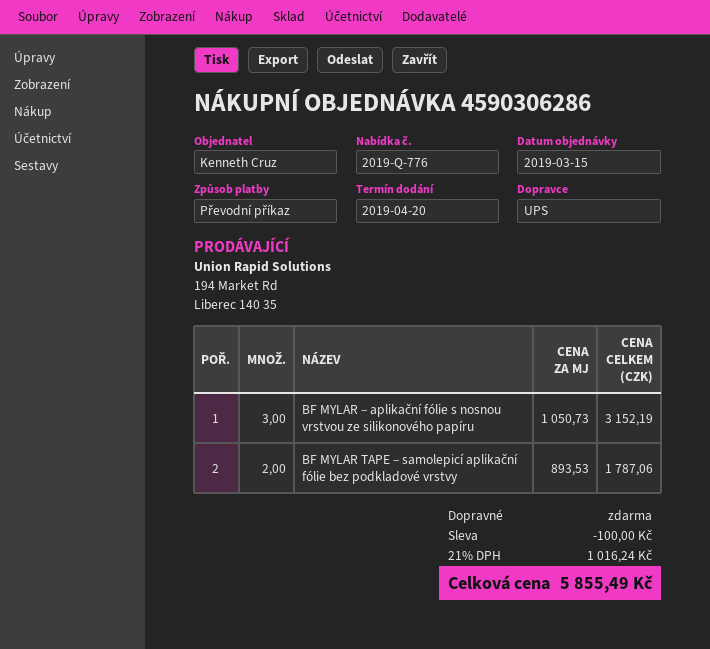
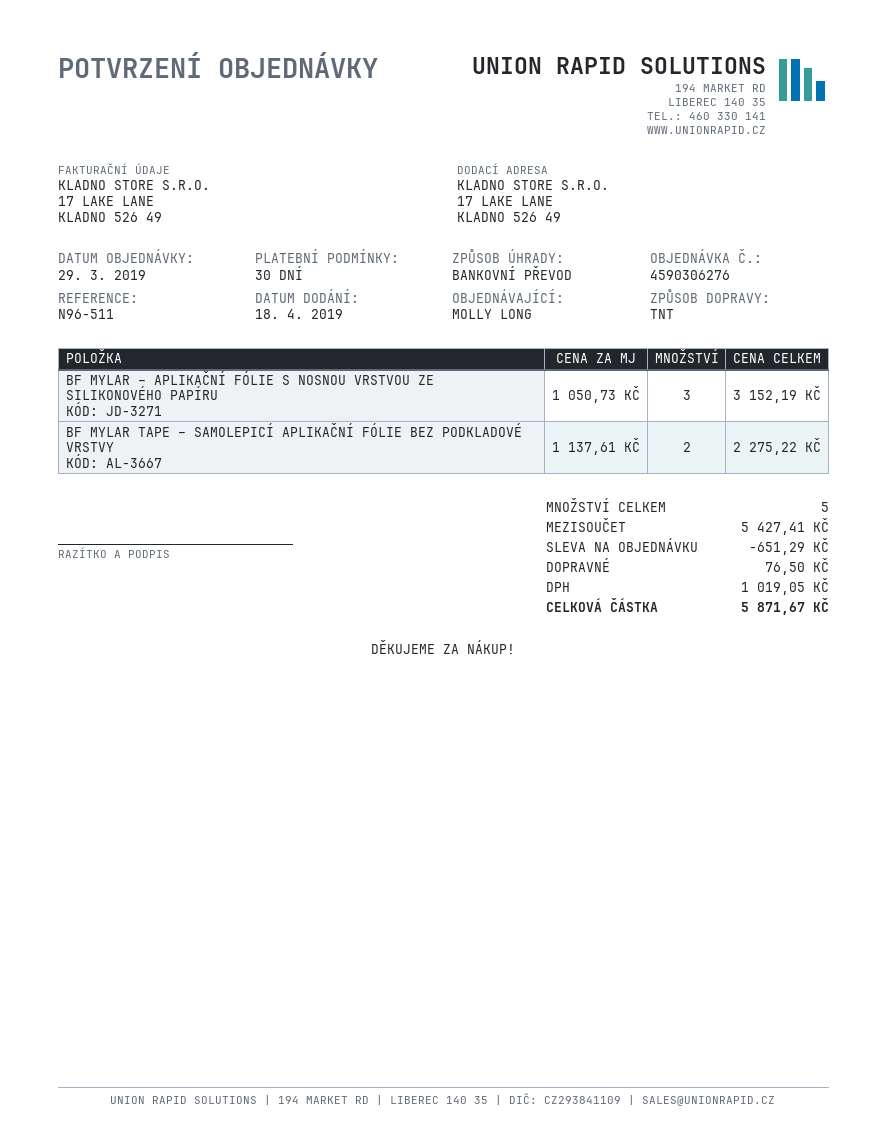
order number: 4590306286 -> 4590306276
order date: 2019-03-15 -> 2019-03-29
delivery date: 2019-04-20 -> 2019-04-18
ordered by: Kenneth Cruz -> MOLLY LONG
shipping method: UPS -> TNT
BF MYLAR TAPE – samolepicí aplikační fólie bez podkladové vrstvy: 2 x 893.53 = 1787.06 -> 2 x 1137.61 = 2275.22
discount: 100.00 -> 651.29
shipping: 0.00 -> 76.50
tax: 1016.24 -> 1019.05
total: 5855.49 -> 5871.67

